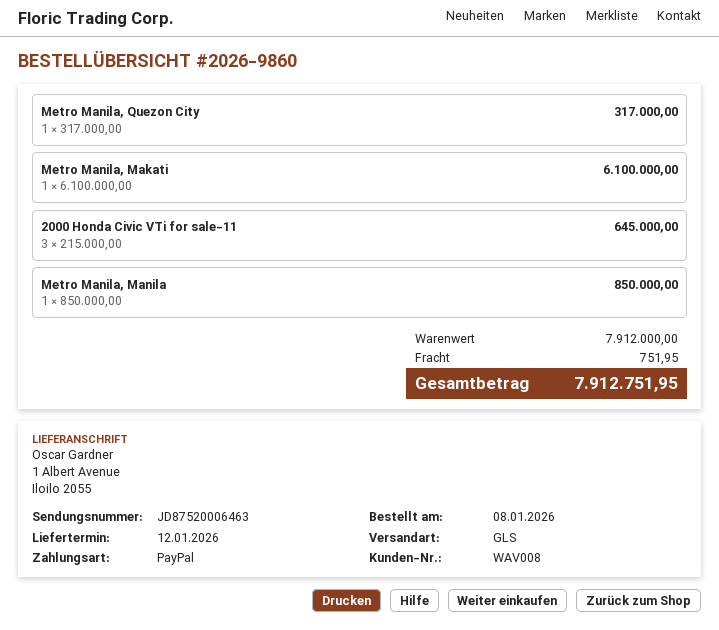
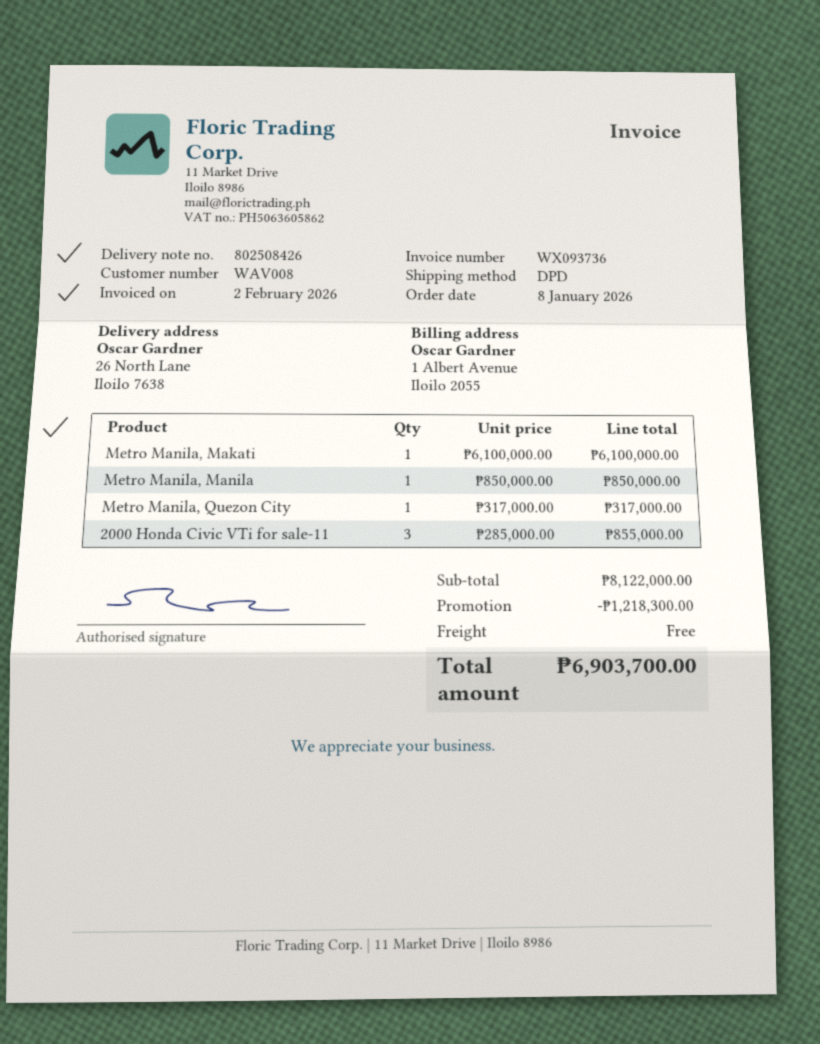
shipping method: GLS -> DPD
ship to: 1 Albert Avenue, Iloilo 2055 -> 26 North Lane, Iloilo 7638
2000 Honda Civic VTi for sale-11: 3 x 215000.00 = 645000.00 -> 3 x 285000.00 = 855000.00
subtotal: 7912000.00 -> 8122000.00
discount: none -> 1218300.00
shipping: 751.95 -> 0.00
total: 7912751.95 -> 6903700.00

